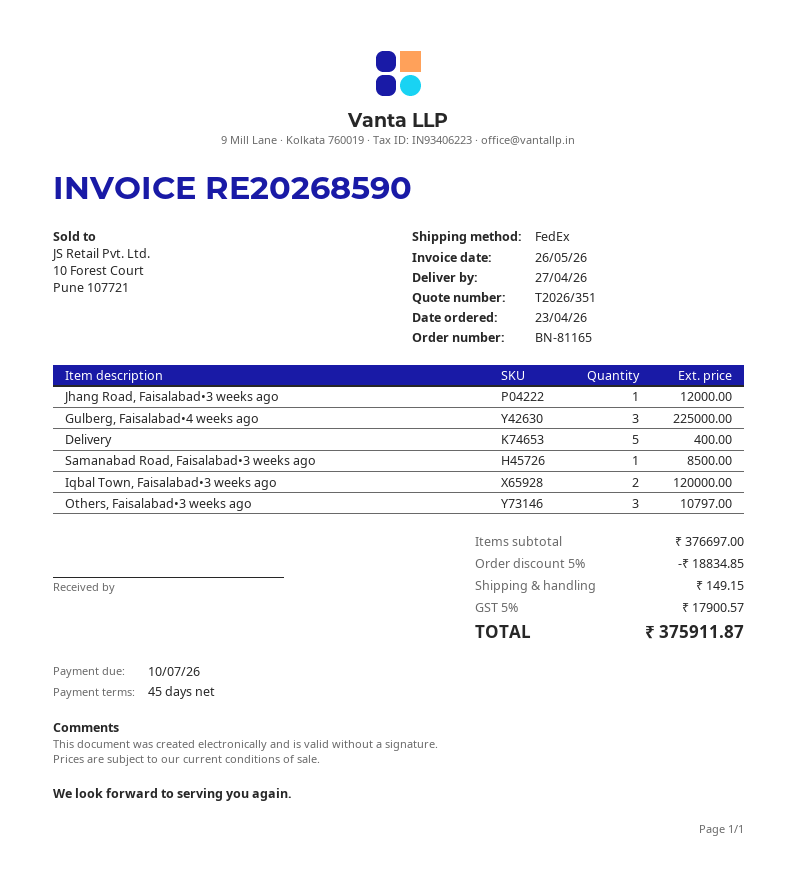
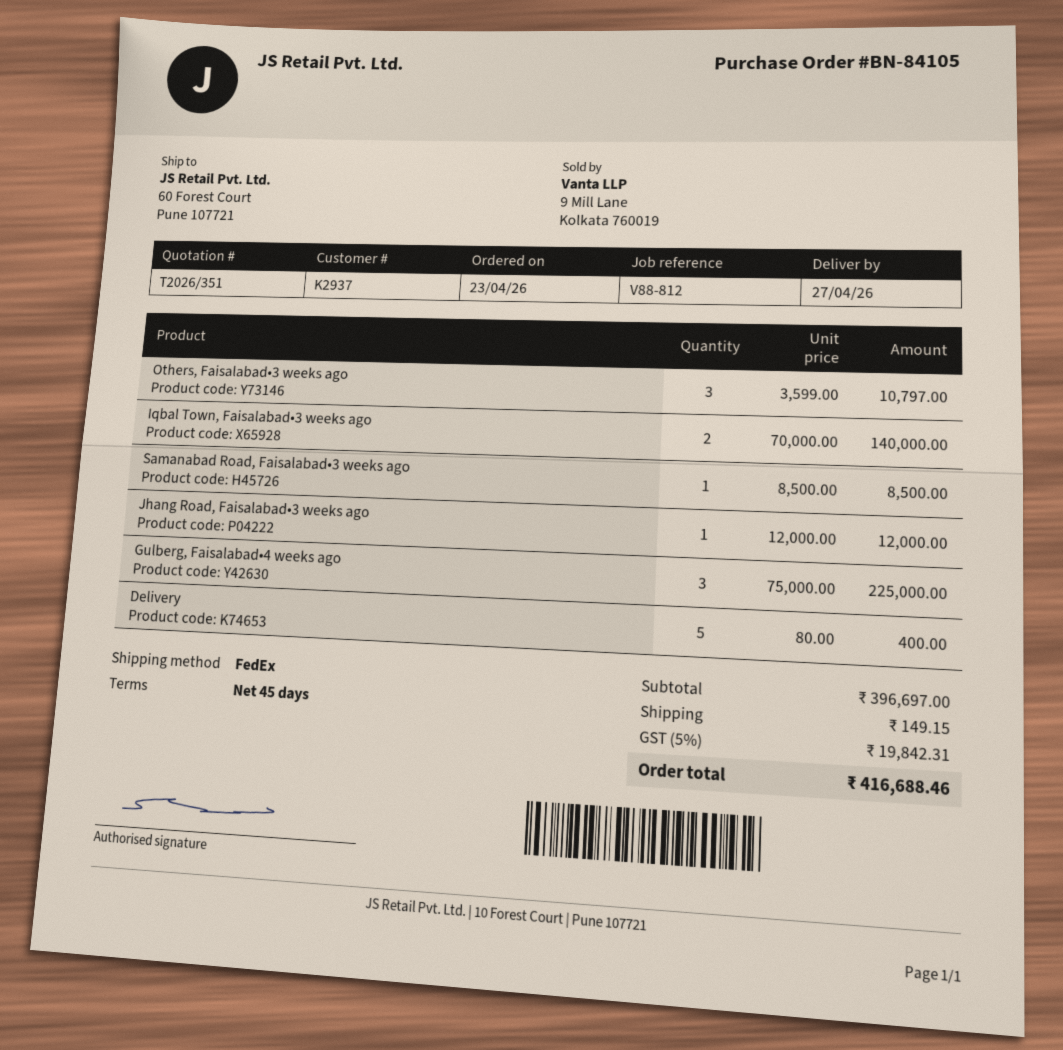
order number: BN-81165 -> BN-84105
Iqbal Town, Faisalabad•3 weeks ago: 2 for 120000.00 -> 2 for 140000.00
subtotal: 376697.00 -> 396697.00
discount: 5% = 18834.85 -> none
tax: 5% = 17900.57 -> 5% = 19842.31
total: 375911.87 -> 416688.46

